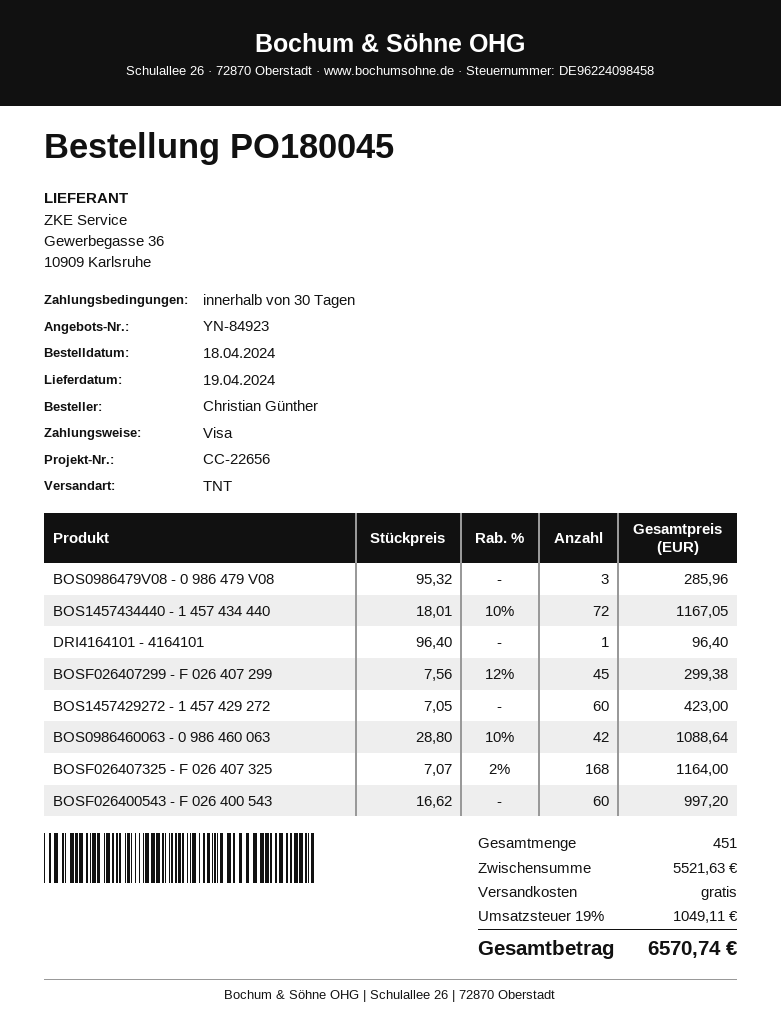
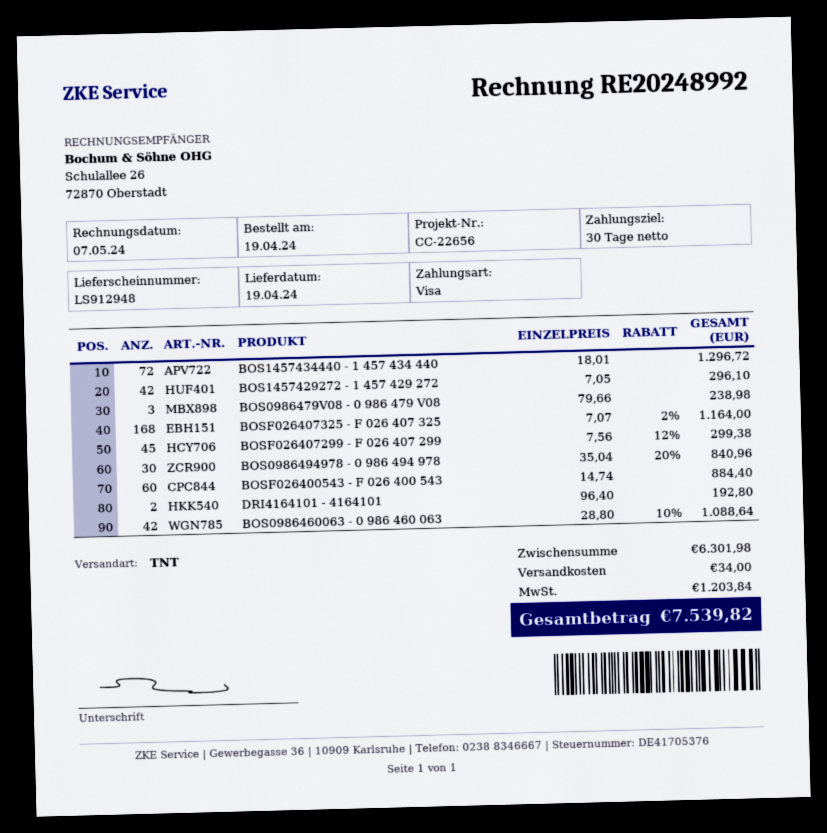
order date: 2024-04-18 -> 2024-04-19
BOS0986479V08 - 0 986 479 V08: 3 x 95.32 = 285.96 -> 3 x 79.66 = 238.98
BOS1457434440 - 1 457 434 440: 72 x 18.01 - 10% = 1167.05 -> 72 x 18.01 = 1296.72
DRI4164101 - 4164101: 1 x 96.40 = 96.40 -> 2 x 96.40 = 192.80
BOS1457429272 - 1 457 429 272: 60 x 7.05 = 423.00 -> 42 x 7.05 = 296.10
BOSF026400543 - F 026 400 543: 60 x 16.62 = 997.20 -> 60 x 14.74 = 884.40
BOS0986494978 - 0 986 494 978: none -> 30 x 35.04 - 20% = 840.96
subtotal: 5521.63 -> 6301.98
shipping: 0.00 -> 34.00
tax: 1049.11 -> 1203.84
total: 6570.74 -> 7539.82

